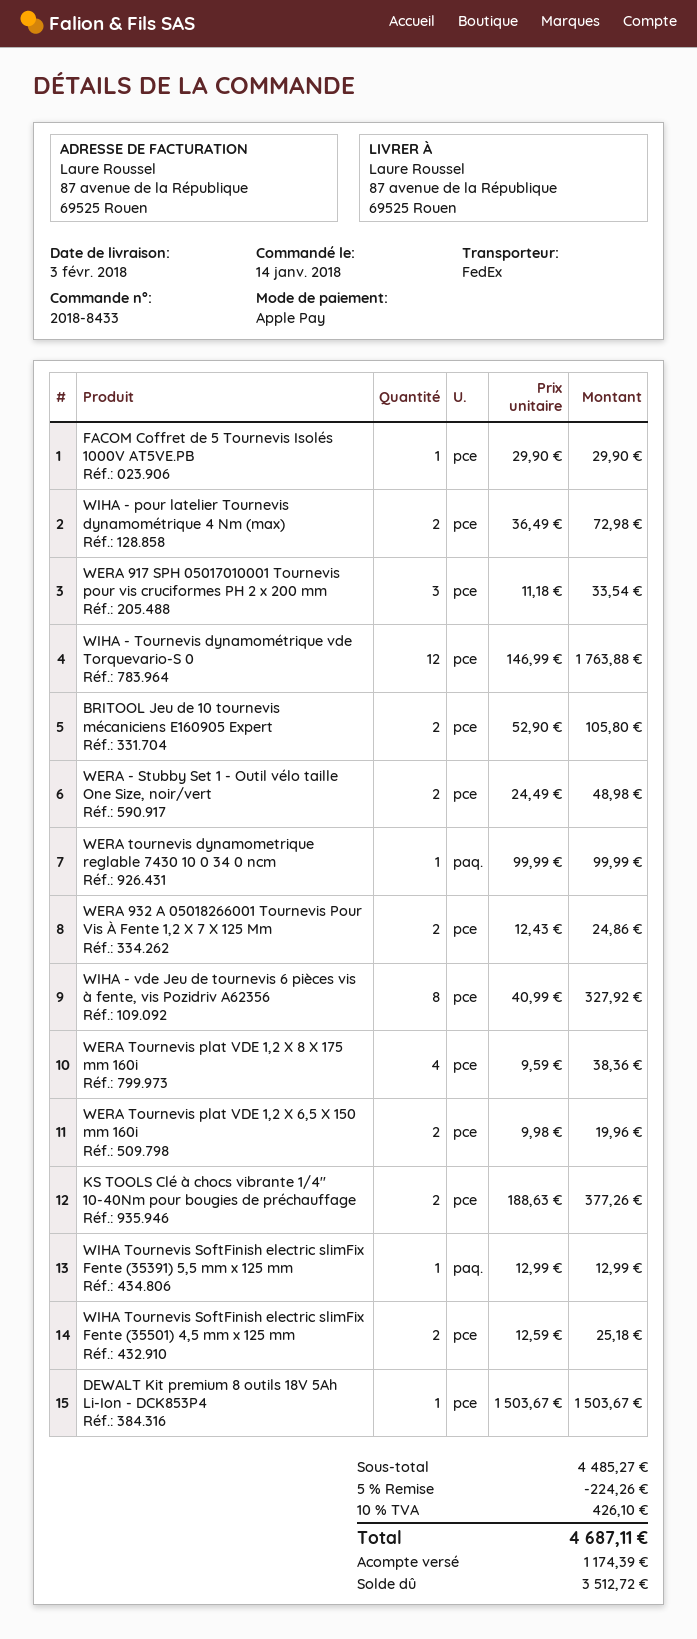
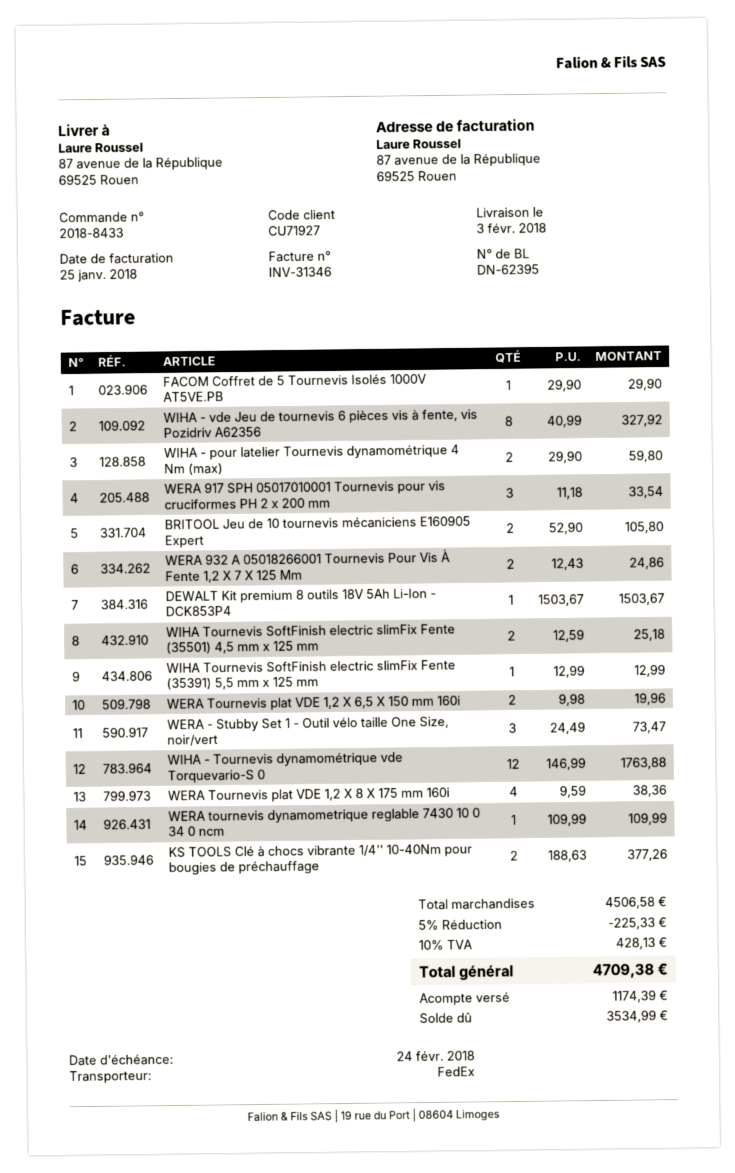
WIHA - pour latelier Tournevis dynamométrique 4 Nm (max): 2 x 36.49 = 72.98 -> 2 x 29.90 = 59.80
WERA - Stubby Set 1 - Outil vélo taille One Size, noir/vert: 2 x 24.49 = 48.98 -> 3 x 24.49 = 73.47
WERA tournevis dynamometrique reglable 7430 10 0 34 0 ncm: 1 x 99.99 = 99.99 -> 1 x 109.99 = 109.99
subtotal: 4485.27 -> 4506.58
discount: 5% = 224.26 -> 5% = 225.33
tax: 10% = 426.10 -> 10% = 428.13
total: 4687.11 -> 4709.38
balance: 3512.72 -> 3534.99

